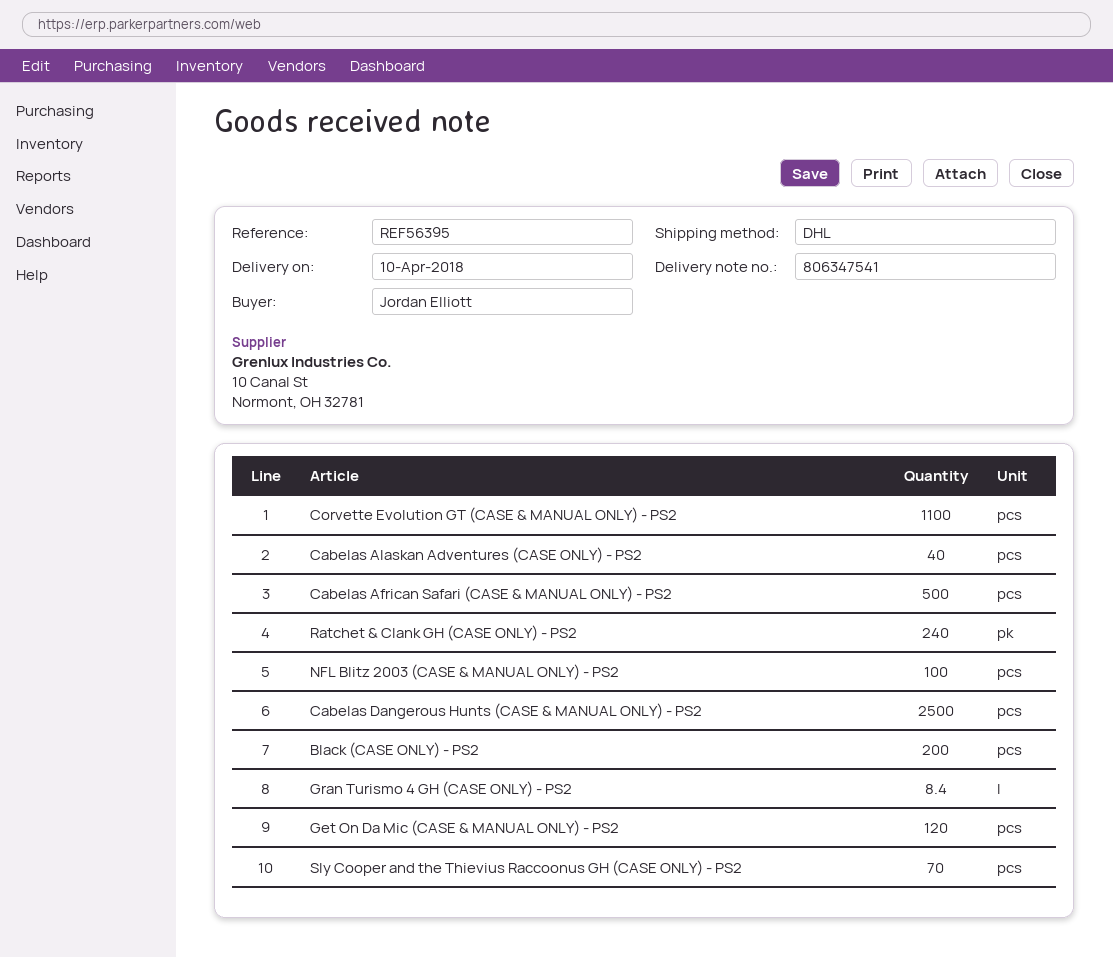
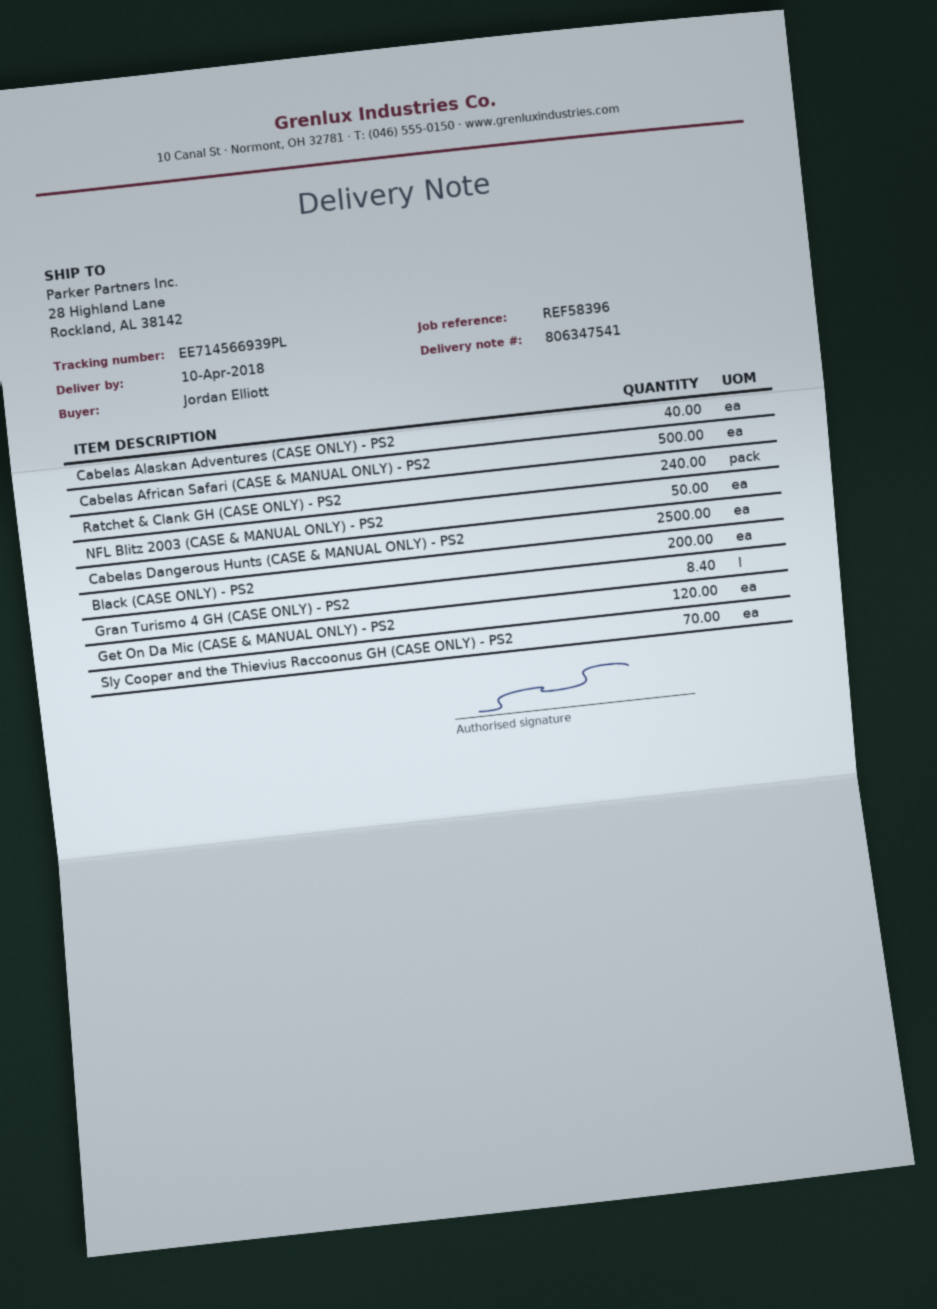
reference: REF56395 -> REF58396
Corvette Evolution GT (CASE & MANUAL ONLY) - PS2: 1100 -> none
NFL Blitz 2003 (CASE & MANUAL ONLY) - PS2: 100 -> 50

